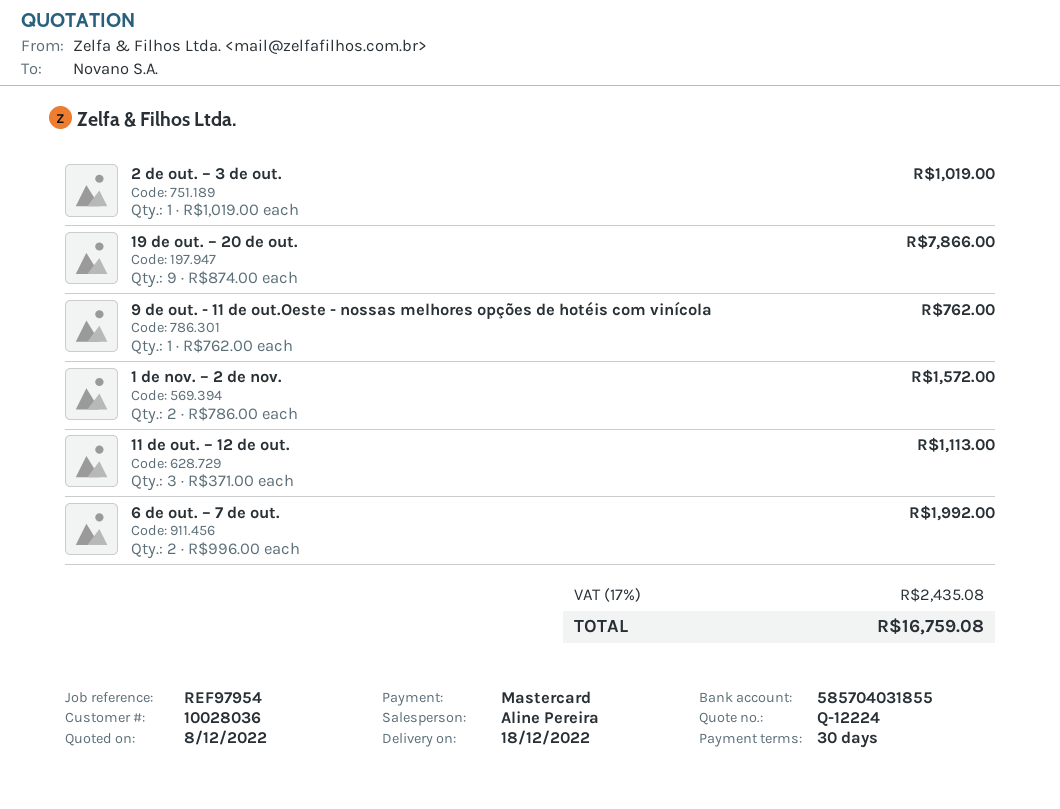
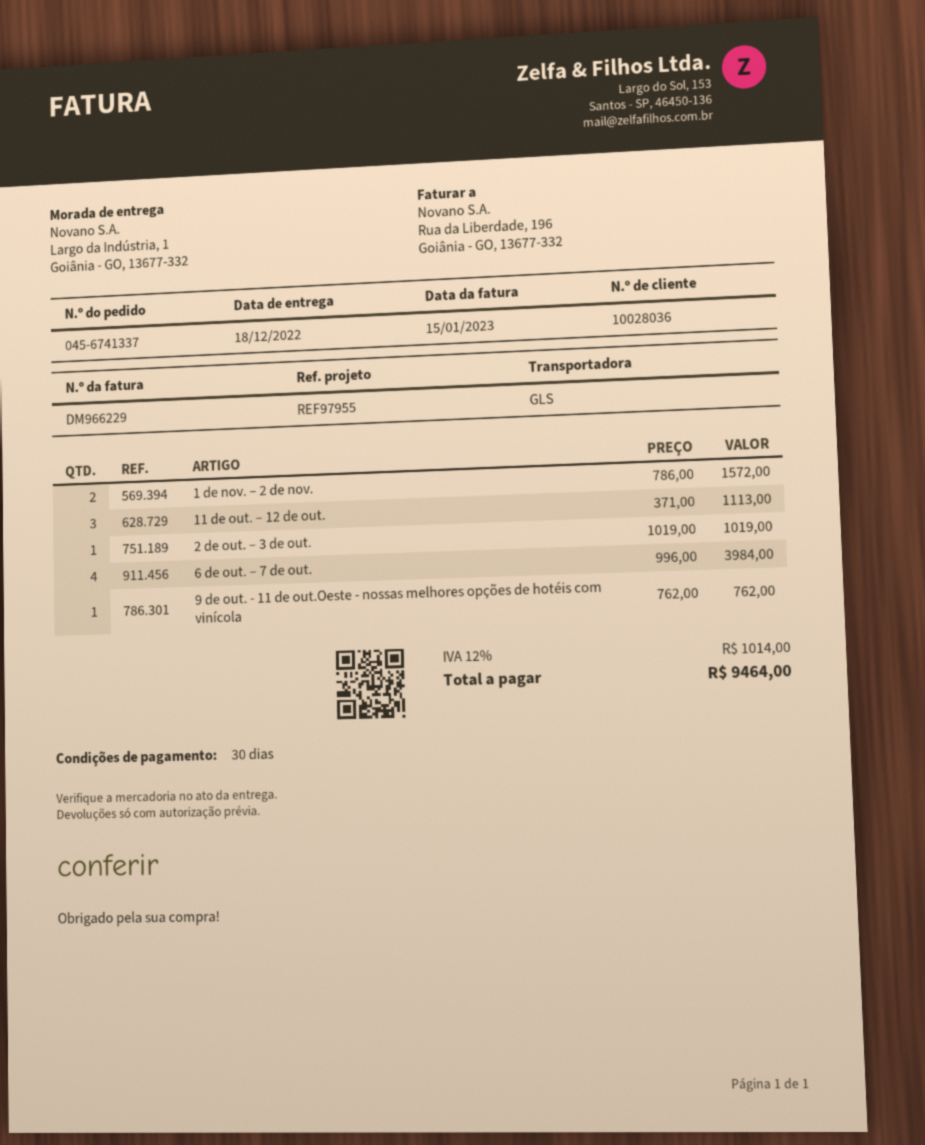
reference: REF97954 -> REF97955
19 de out. – 20 de out.: 9 x 874.00 = 7866.00 -> none
6 de out. – 7 de out.: 2 x 996.00 = 1992.00 -> 4 x 996.00 = 3984.00
tax: 17% = 2435.08 -> 12% = 1014.00
total: 16759.08 -> 9464.00

